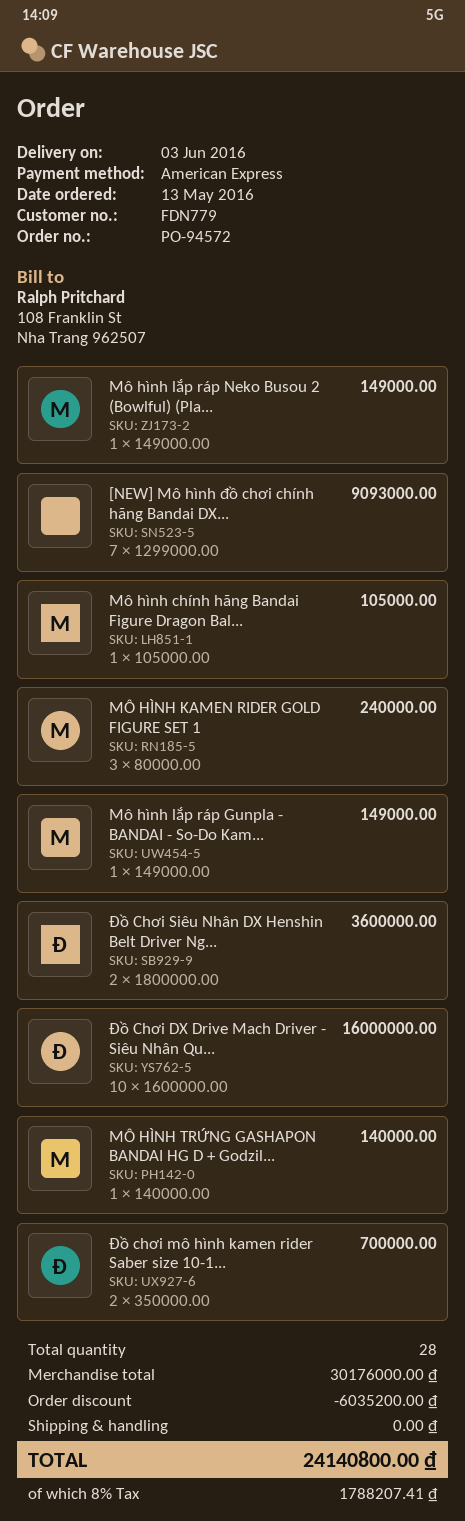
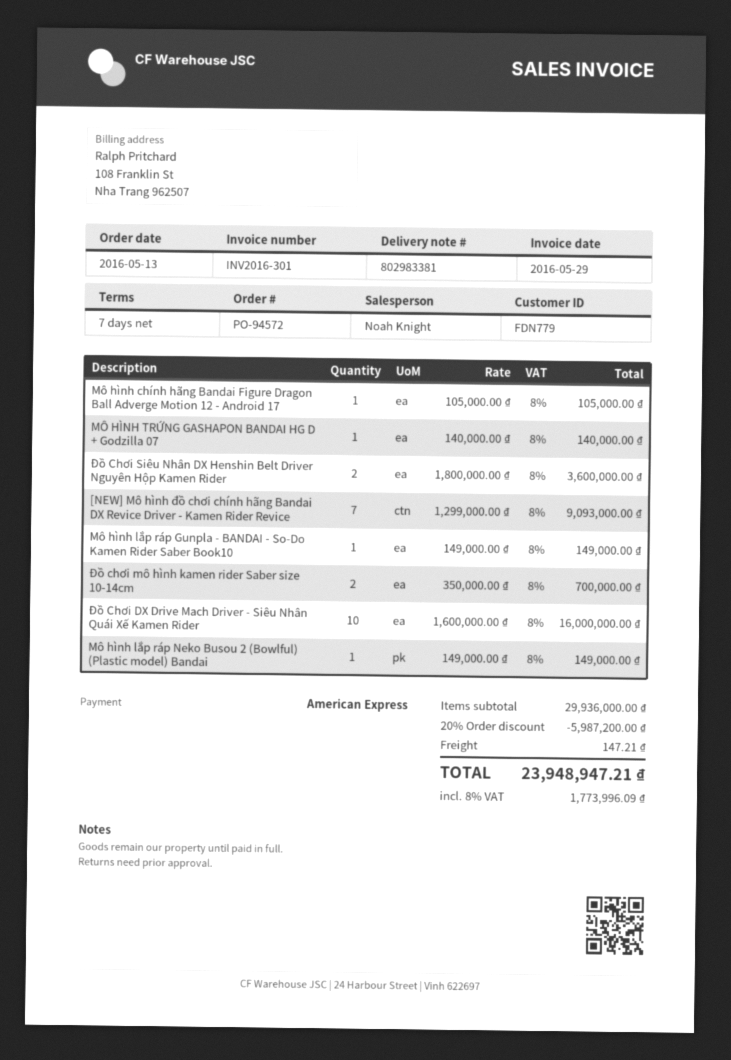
MÔ HÌNH KAMEN RIDER GOLD FIGURE SET 1: 3 x 80000.00 = 240000.00 -> none
subtotal: 30176000.00 -> 29936000.00
discount: 6035200.00 -> 5987200.00
shipping: 0.00 -> 147.21
tax: 8% = 1788207.41 -> 8% = 1773996.09
total: 24140800.00 -> 23948947.21

